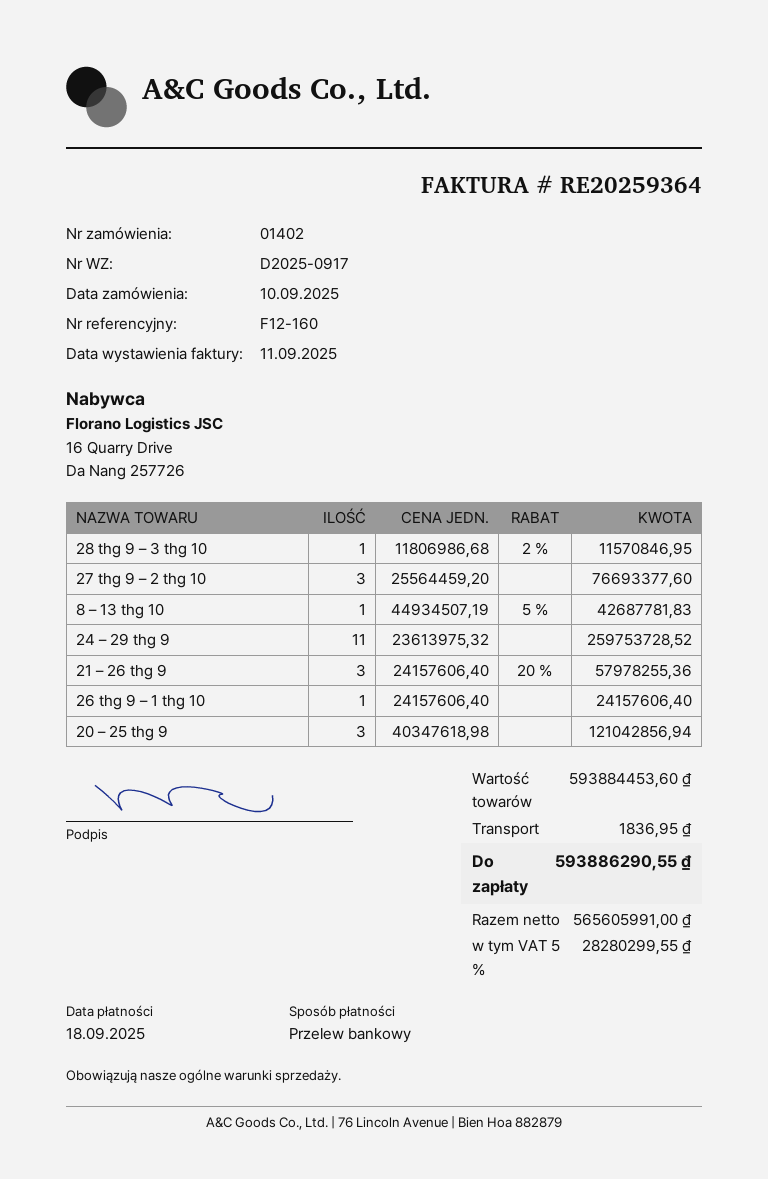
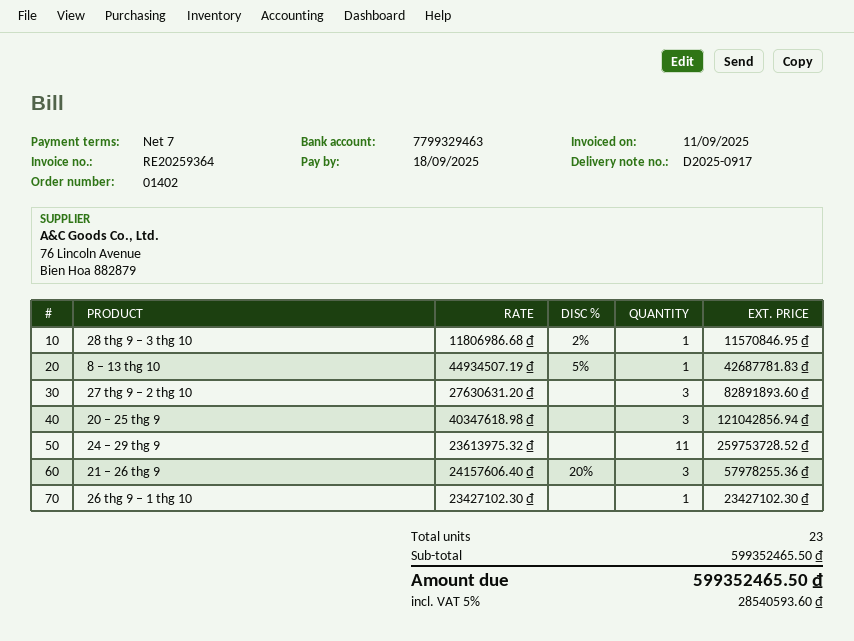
27 thg 9 – 2 thg 10: 3 x 25564459.20 = 76693377.60 -> 3 x 27630631.20 = 82891893.60
26 thg 9 – 1 thg 10: 1 x 24157606.40 = 24157606.40 -> 1 x 23427102.30 = 23427102.30
subtotal: 593884453.60 -> 599352465.50
shipping: 1836.95 -> none
tax: 5% = 28280299.55 -> 5% = 28540593.60
total: 593886290.55 -> 599352465.50

